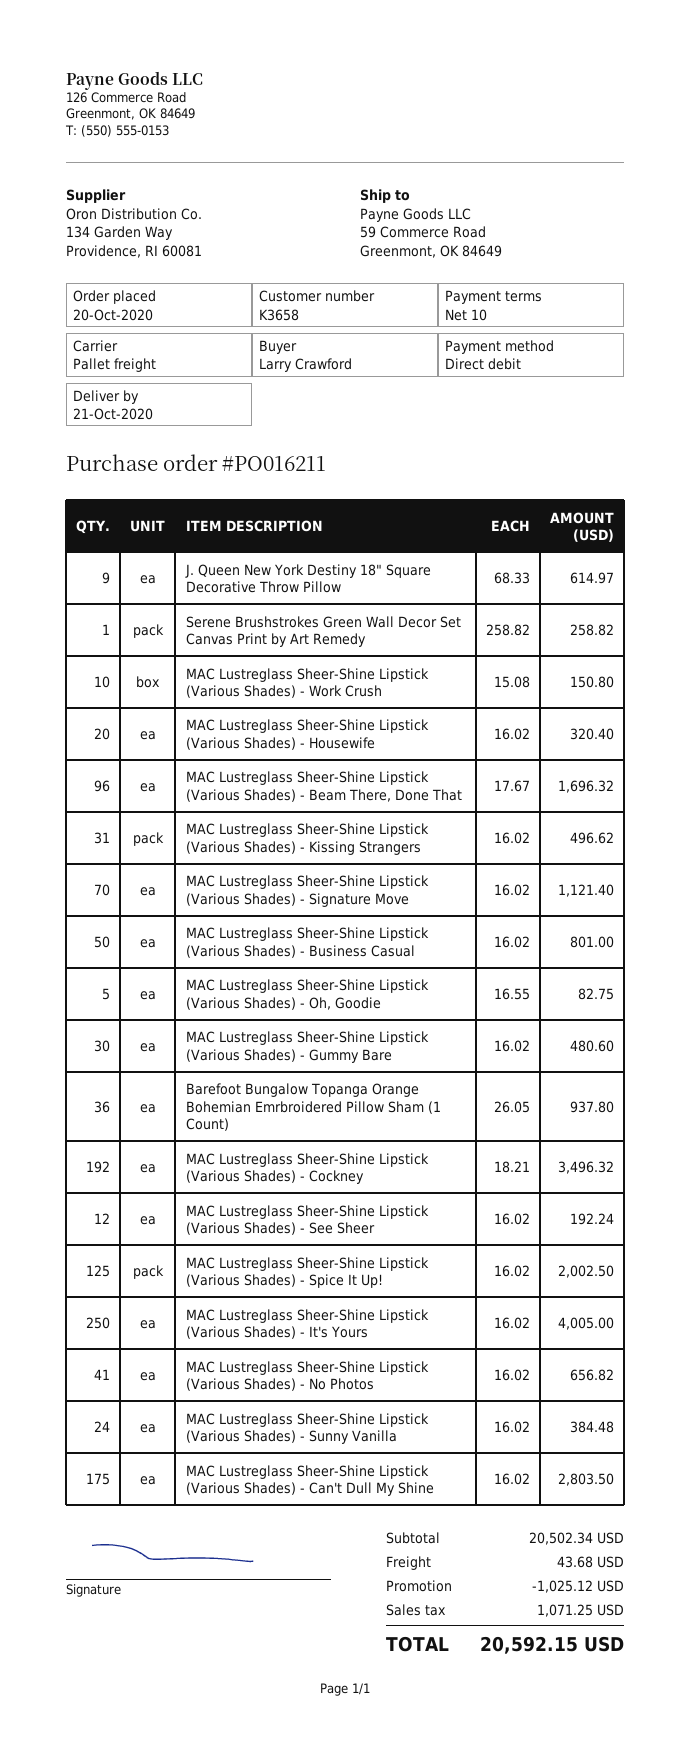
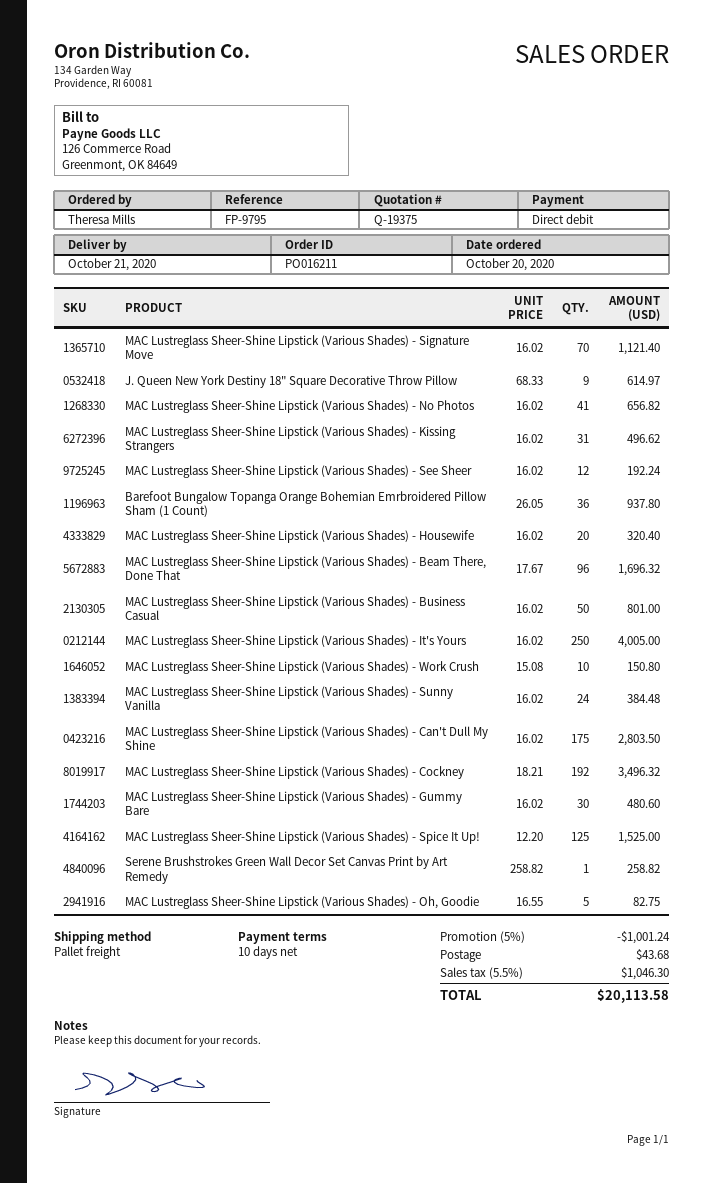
ordered by: Larry Crawford -> Theresa Mills
MAC Lustreglass Sheer-Shine Lipstick (Various Shades) - Spice It Up!: 125 x 16.02 = 2002.50 -> 125 x 12.20 = 1525.00
discount: 1025.12 -> 1001.24
tax: 1071.25 -> 1046.30
total: 20592.15 -> 20113.58

